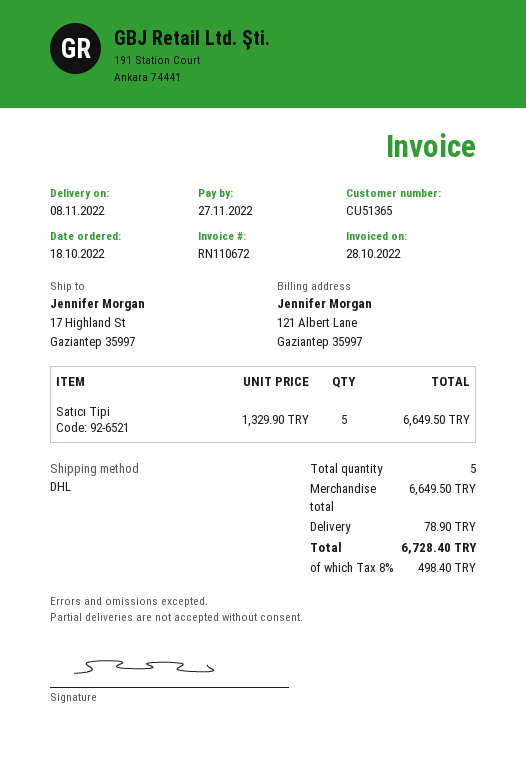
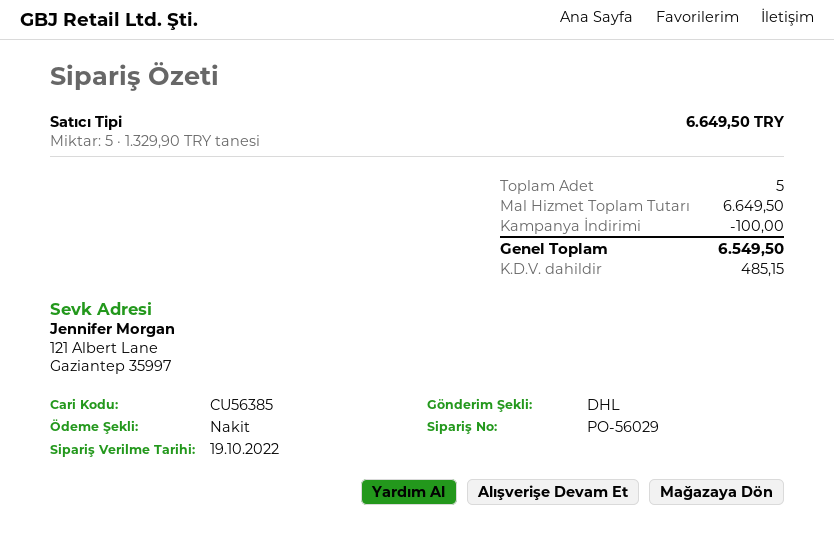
order date: 2022-10-18 -> 2022-10-19
customer number: CU51365 -> CU56385
ship to: 17 Highland St, Gaziantep 35997 -> 121 Albert Lane, Gaziantep 35997
discount: none -> 100.00
shipping: 78.90 -> none
tax: 498.40 -> 485.15
total: 6728.40 -> 6549.50

